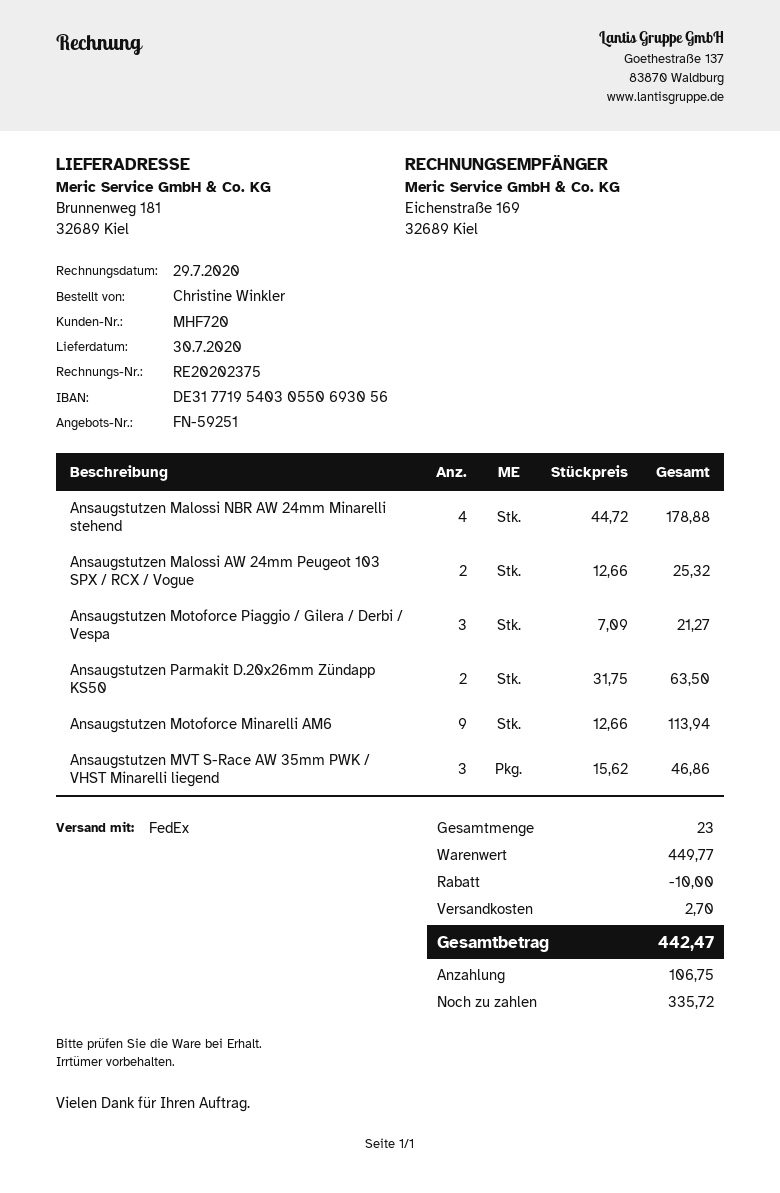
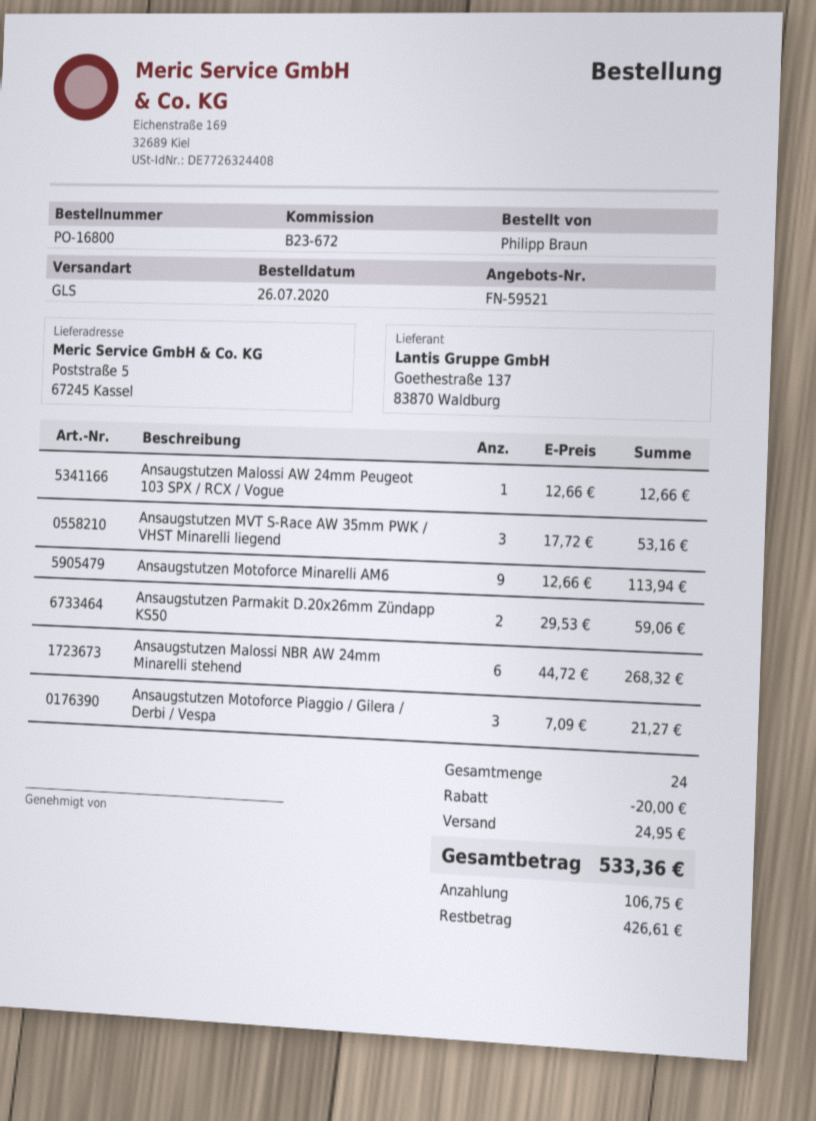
quote number: FN-59251 -> FN-59521
ordered by: Christine Winkler -> Philipp Braun
shipping method: FedEx -> GLS
ship to: Brunnenweg 181, 32689 Kiel -> Poststraße 5, 67245 Kassel
Ansaugstutzen Malossi NBR AW 24mm Minarelli stehend: 4 x 44.72 = 178.88 -> 6 x 44.72 = 268.32
Ansaugstutzen Malossi AW 24mm Peugeot 103 SPX / RCX / Vogue: 2 x 12.66 = 25.32 -> 1 x 12.66 = 12.66
Ansaugstutzen Parmakit D.20x26mm Zündapp KS50: 2 x 31.75 = 63.50 -> 2 x 29.53 = 59.06
Ansaugstutzen MVT S-Race AW 35mm PWK / VHST Minarelli liegend: 3 x 15.62 = 46.86 -> 3 x 17.72 = 53.16
total quantity: 23 -> 24
discount: 10.00 -> 20.00
shipping: 2.70 -> 24.95
total: 442.47 -> 533.36
balance: 335.72 -> 426.61

